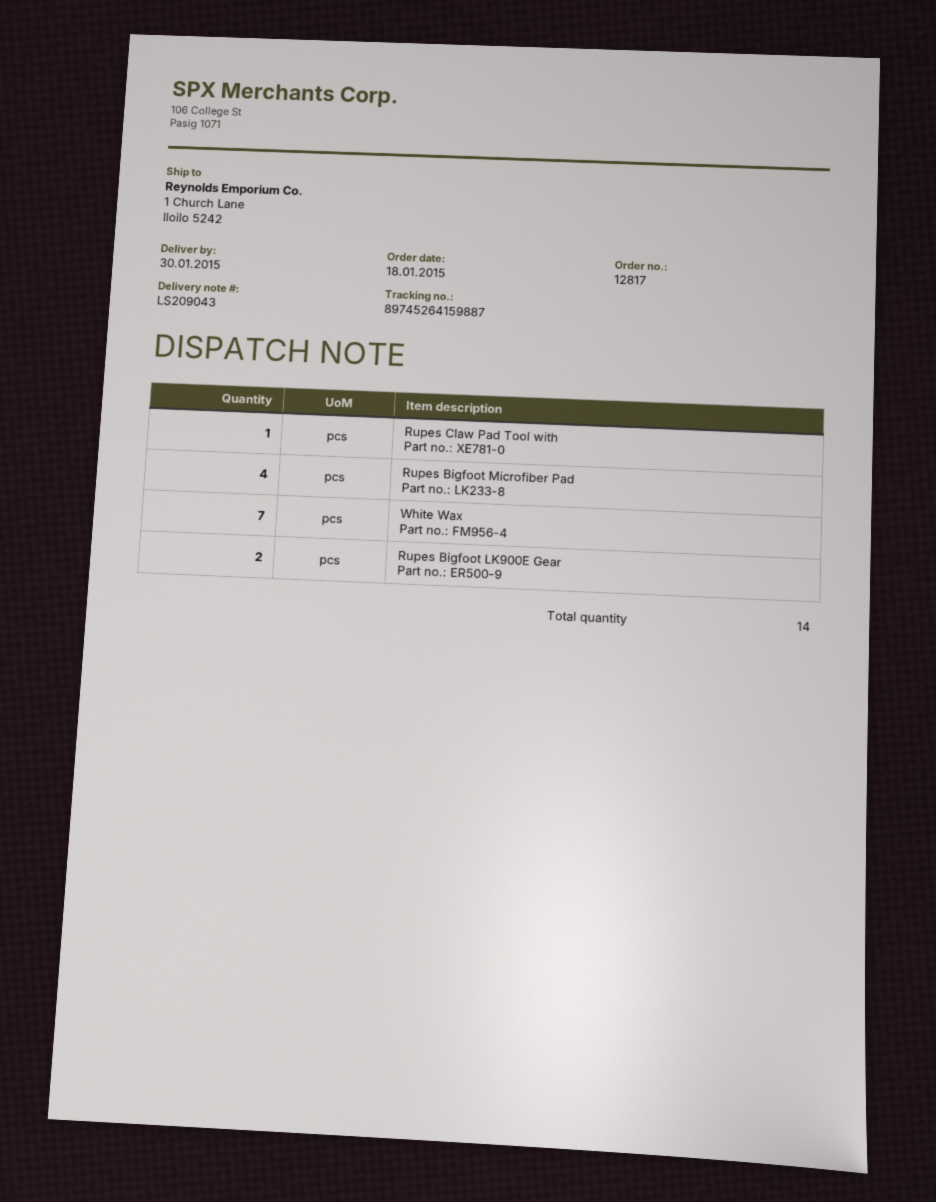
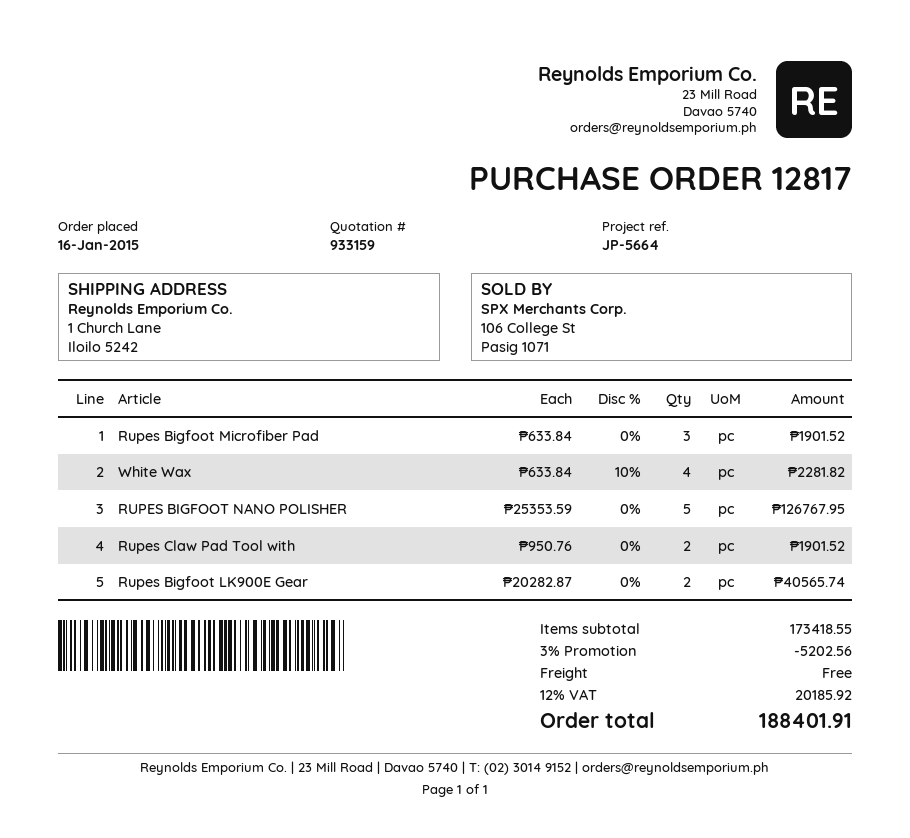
order date: 2015-01-18 -> 2015-01-16
Rupes Claw Pad Tool with: 1 -> 2
Rupes Bigfoot Microfiber Pad: 4 -> 3
White Wax: 7 -> 4
RUPES BIGFOOT NANO POLISHER: none -> 5

